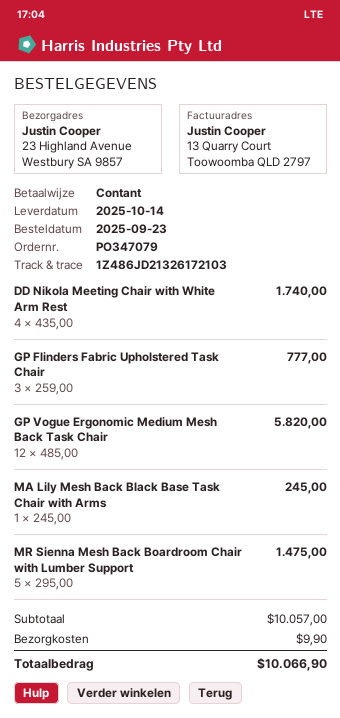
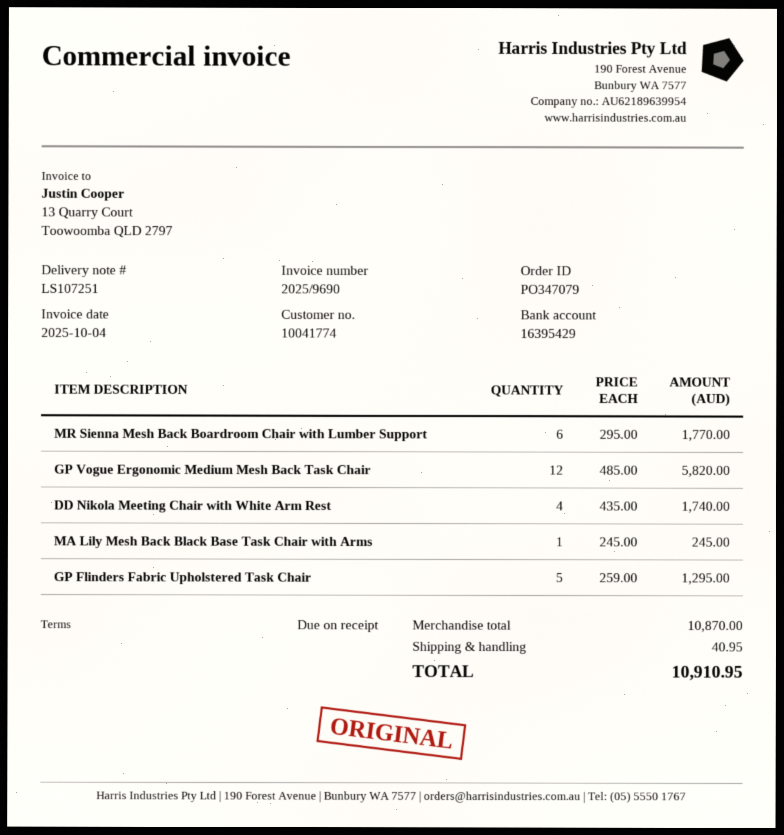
GP Flinders Fabric Upholstered Task Chair: 3 x 259.00 = 777.00 -> 5 x 259.00 = 1295.00
MR Sienna Mesh Back Boardroom Chair with Lumber Support: 5 x 295.00 = 1475.00 -> 6 x 295.00 = 1770.00
subtotal: 10057.00 -> 10870.00
shipping: 9.90 -> 40.95
total: 10066.90 -> 10910.95

